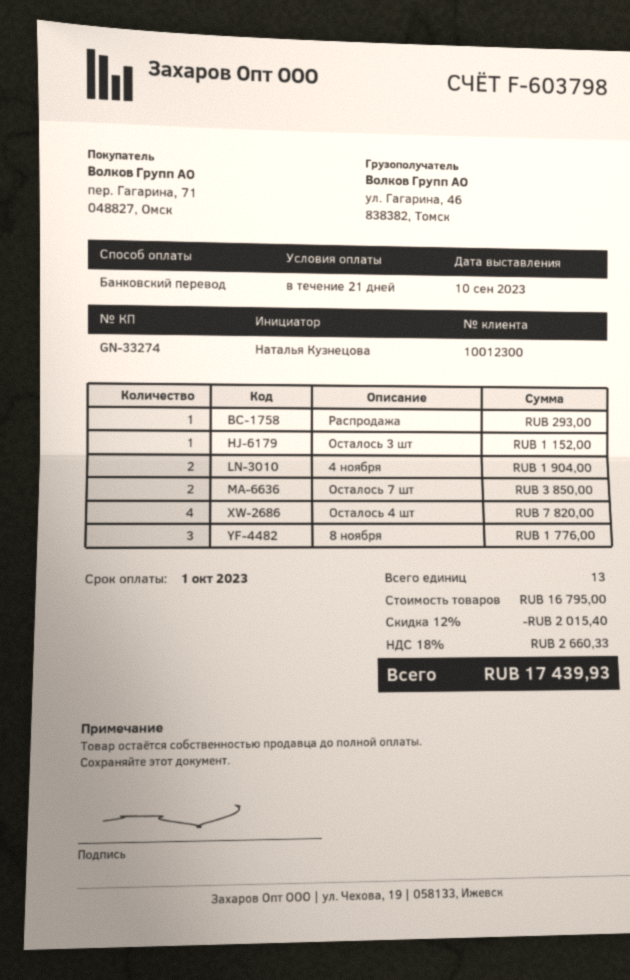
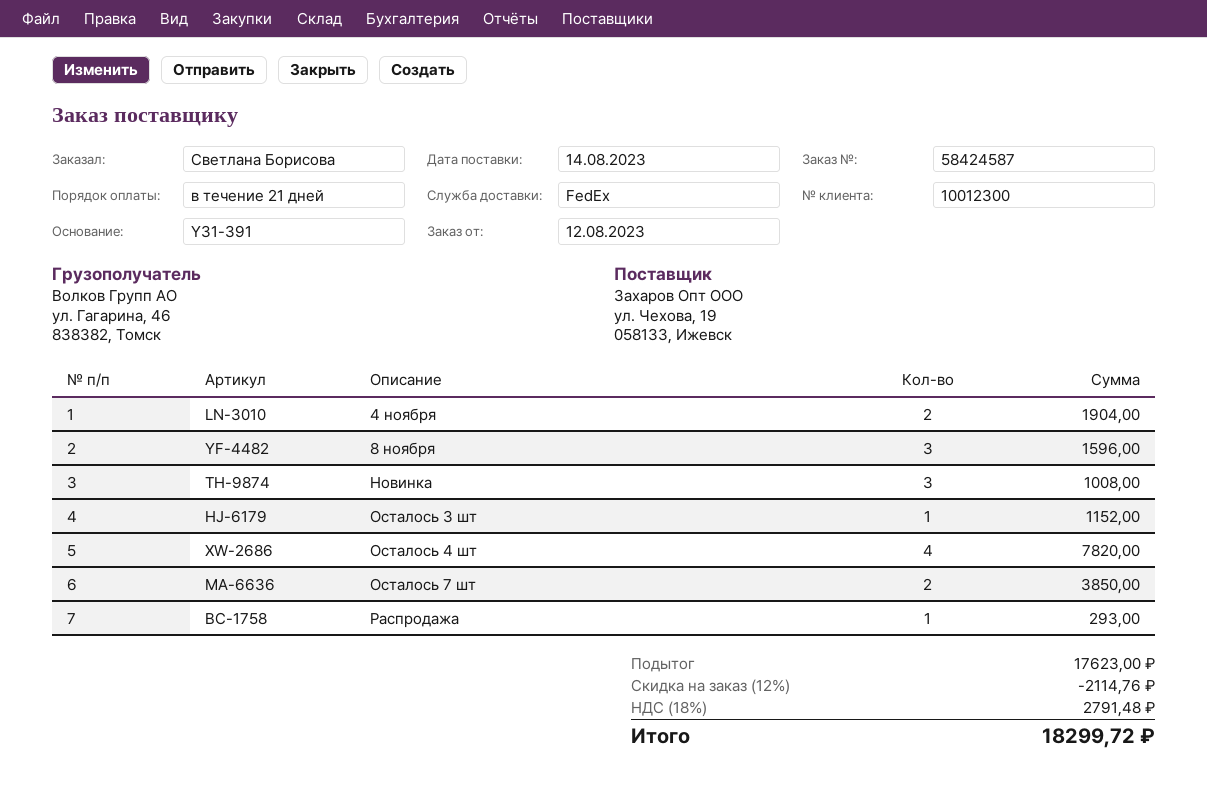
ordered by: Наталья Кузнецова -> Светлана Борисова
8 ноября: 3 for 1776.00 -> 3 for 1596.00
Новинка: none -> 3 for 1008.00
subtotal: 16795.00 -> 17623.00
discount: 12% = 2015.40 -> 12% = 2114.76
tax: 18% = 2660.33 -> 18% = 2791.48
total: 17439.93 -> 18299.72

